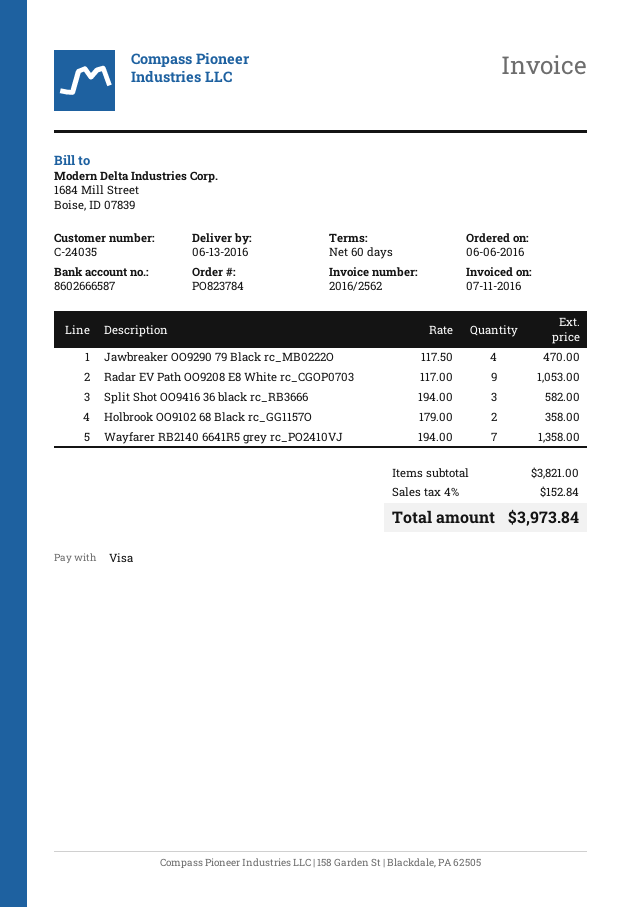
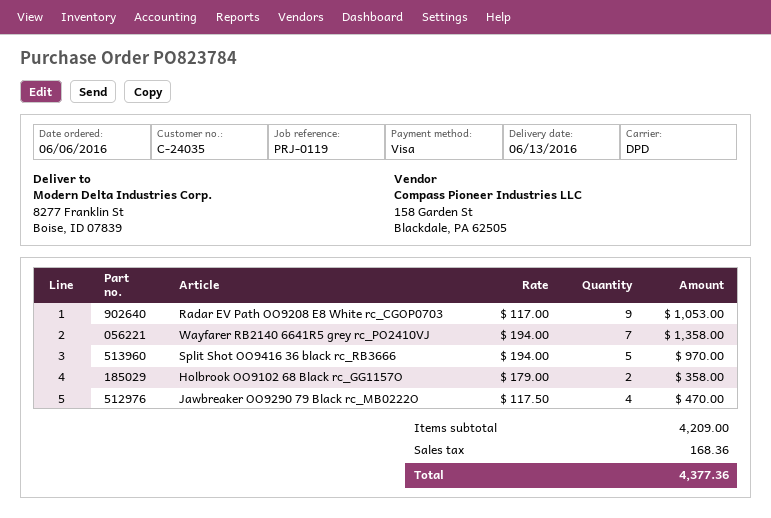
Split Shot OO9416 36 black rc_RB3666: 3 x 194.00 = 582.00 -> 5 x 194.00 = 970.00
subtotal: 3821.00 -> 4209.00
tax: 152.84 -> 168.36
total: 3973.84 -> 4377.36

